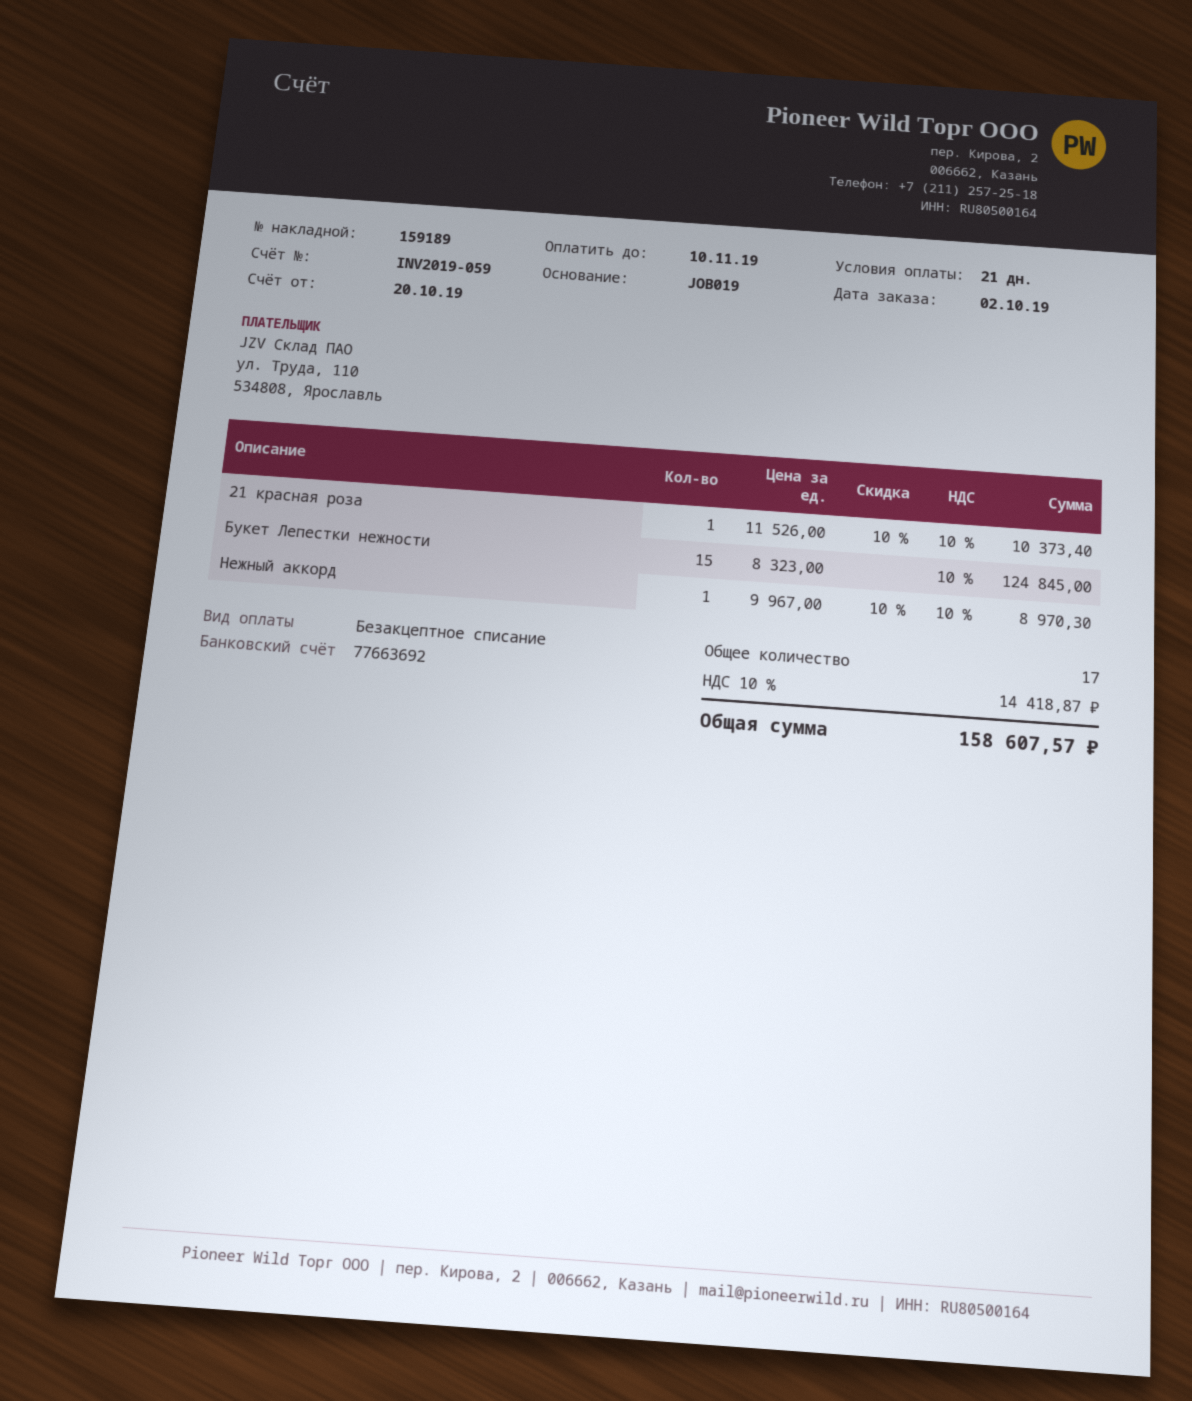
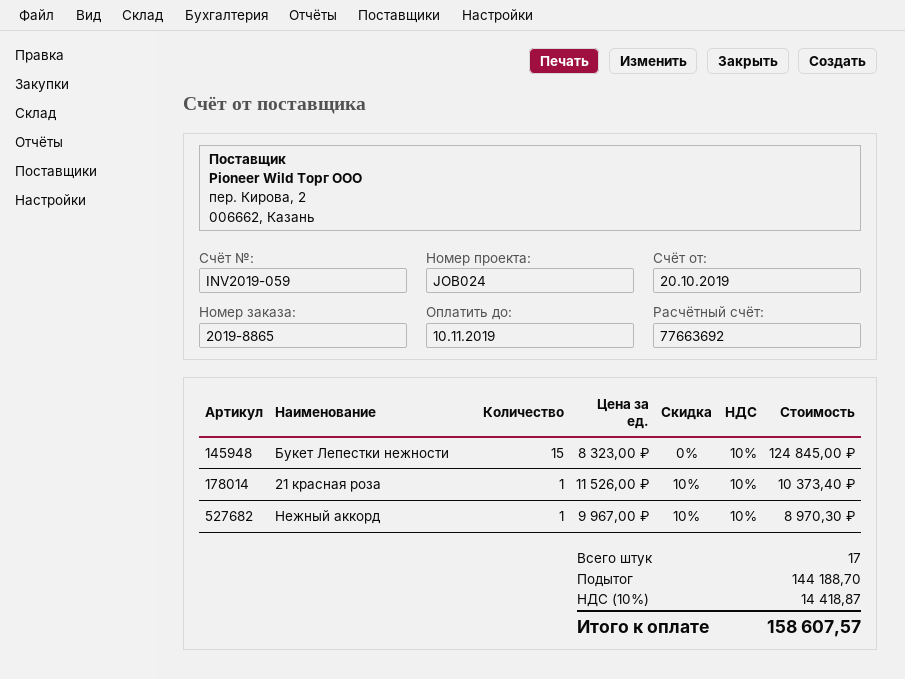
reference: JOB019 -> JOB024

